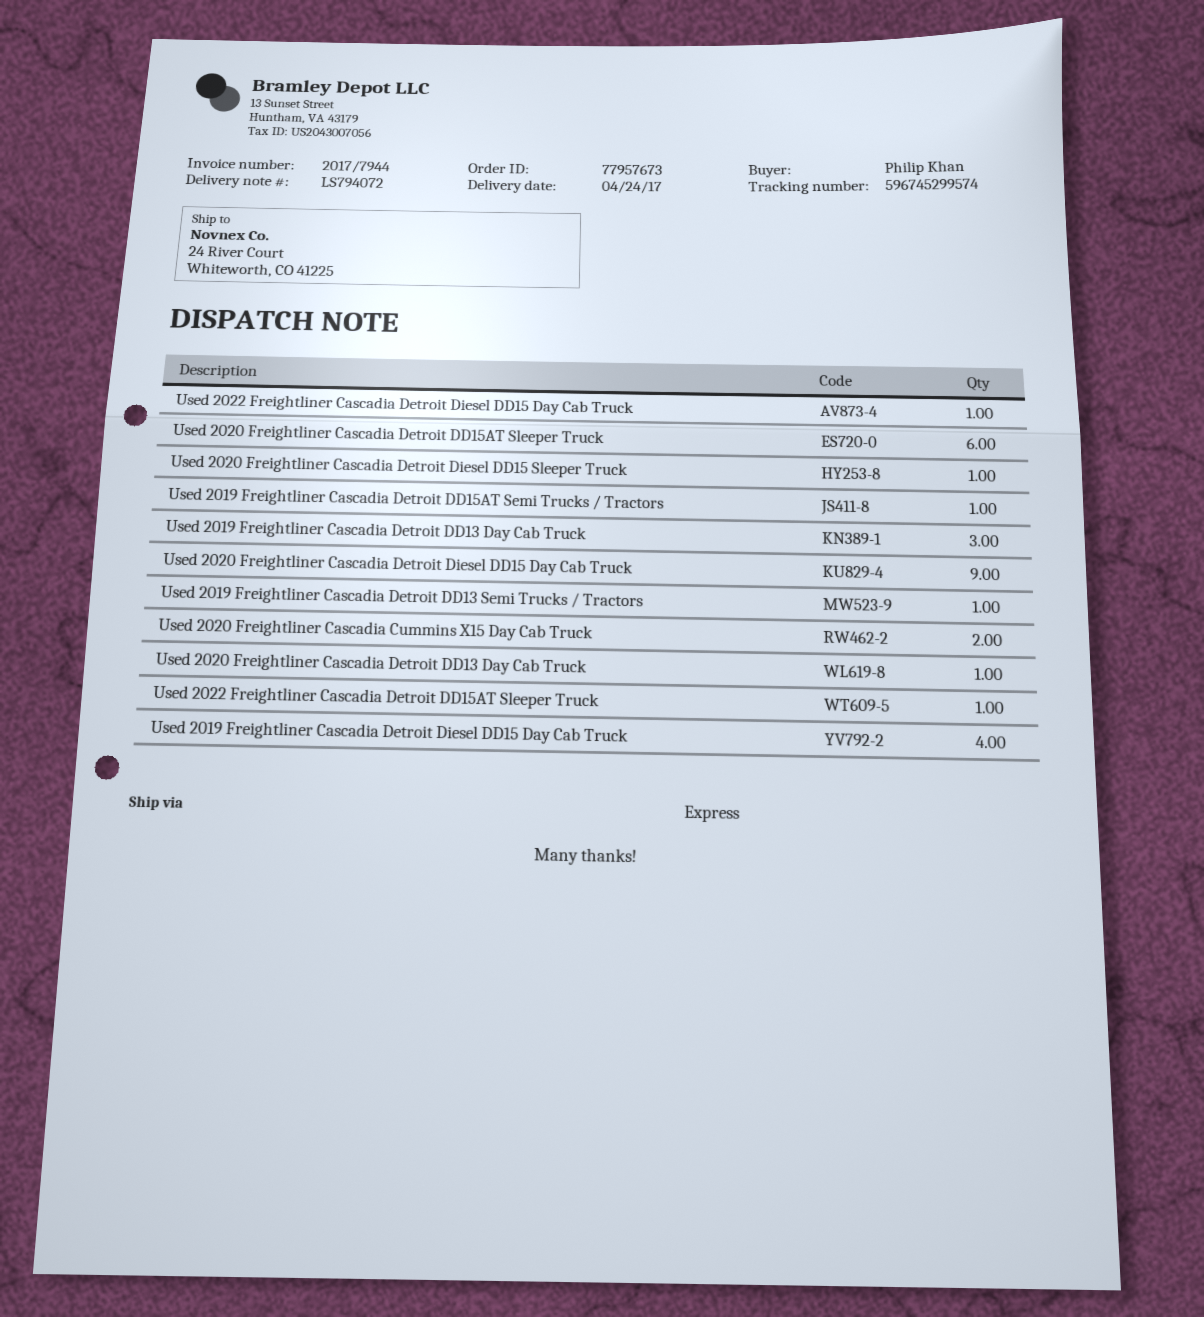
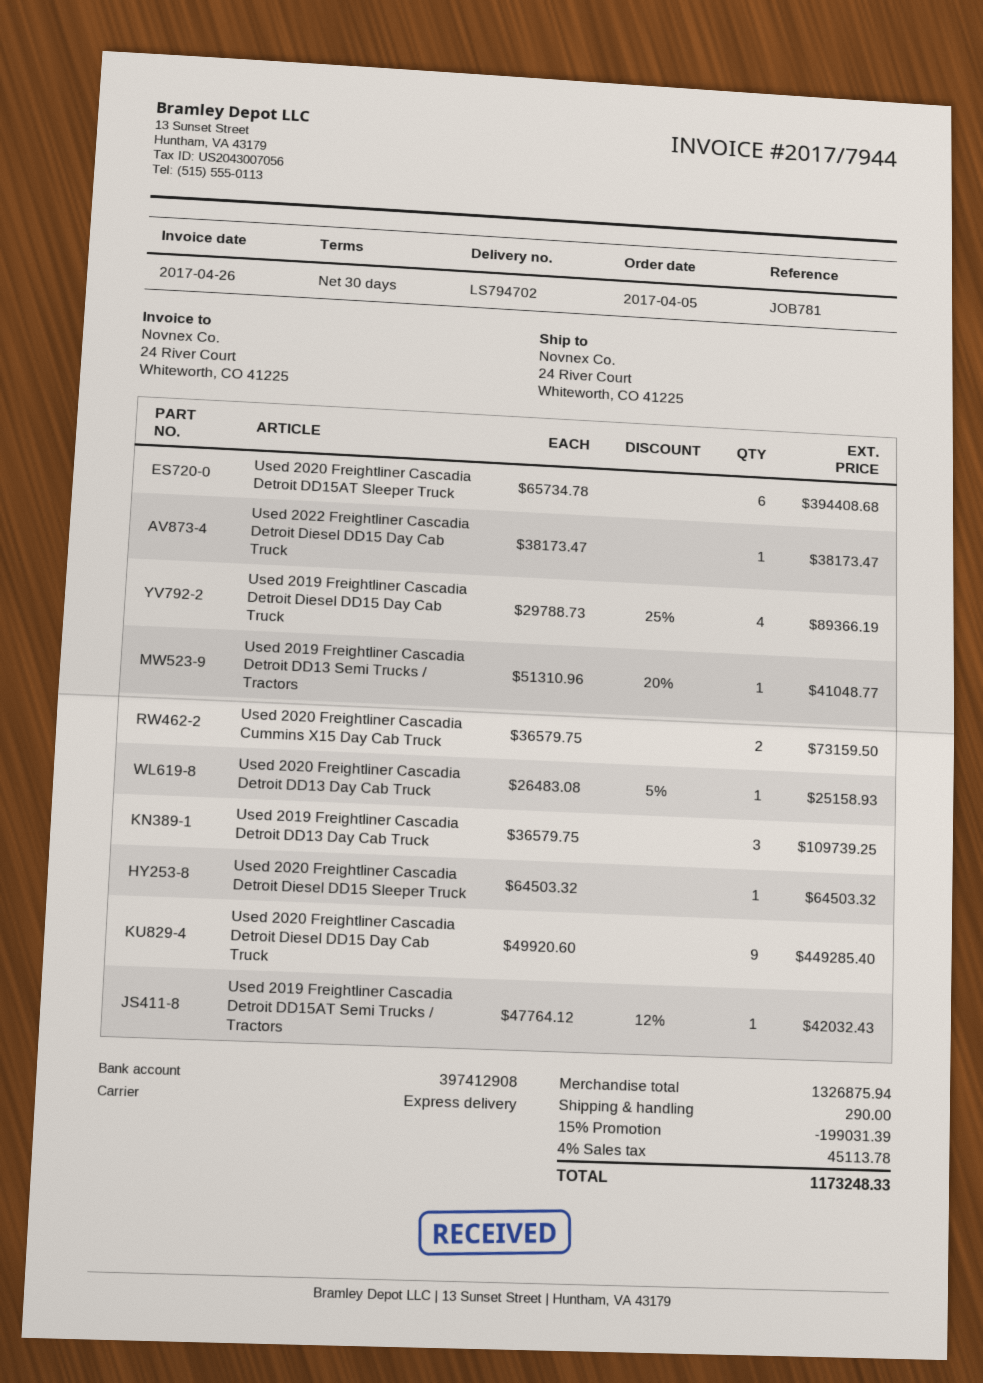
delivery note number: LS794072 -> LS794702
Used 2022 Freightliner Cascadia Detroit DD15AT Sleeper Truck: 1 -> none

